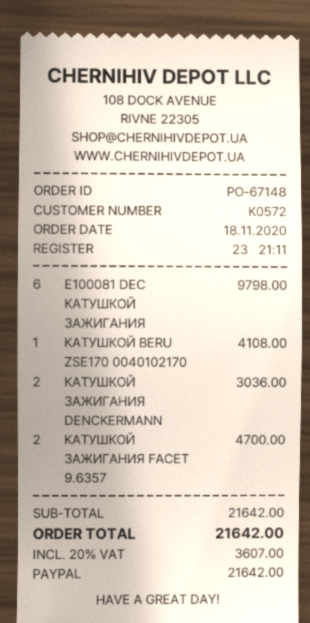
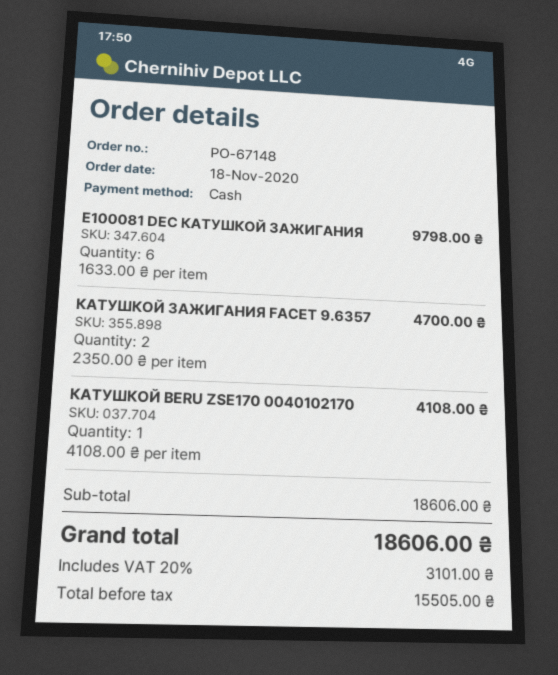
payment method: PayPal -> cash
КАТУШКОЙ ЗАЖИГАНИЯ DENCKERMANN: 2 for 3036.00 -> none
subtotal: 21642.00 -> 18606.00
tax: 20% = 3607.00 -> 20% = 3101.00
total: 21642.00 -> 18606.00

